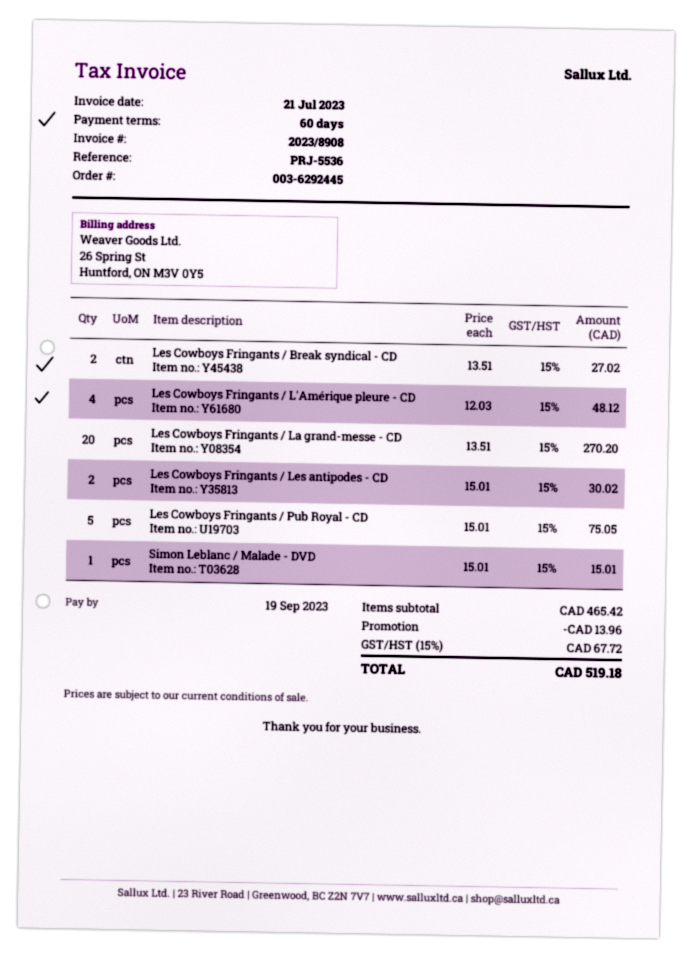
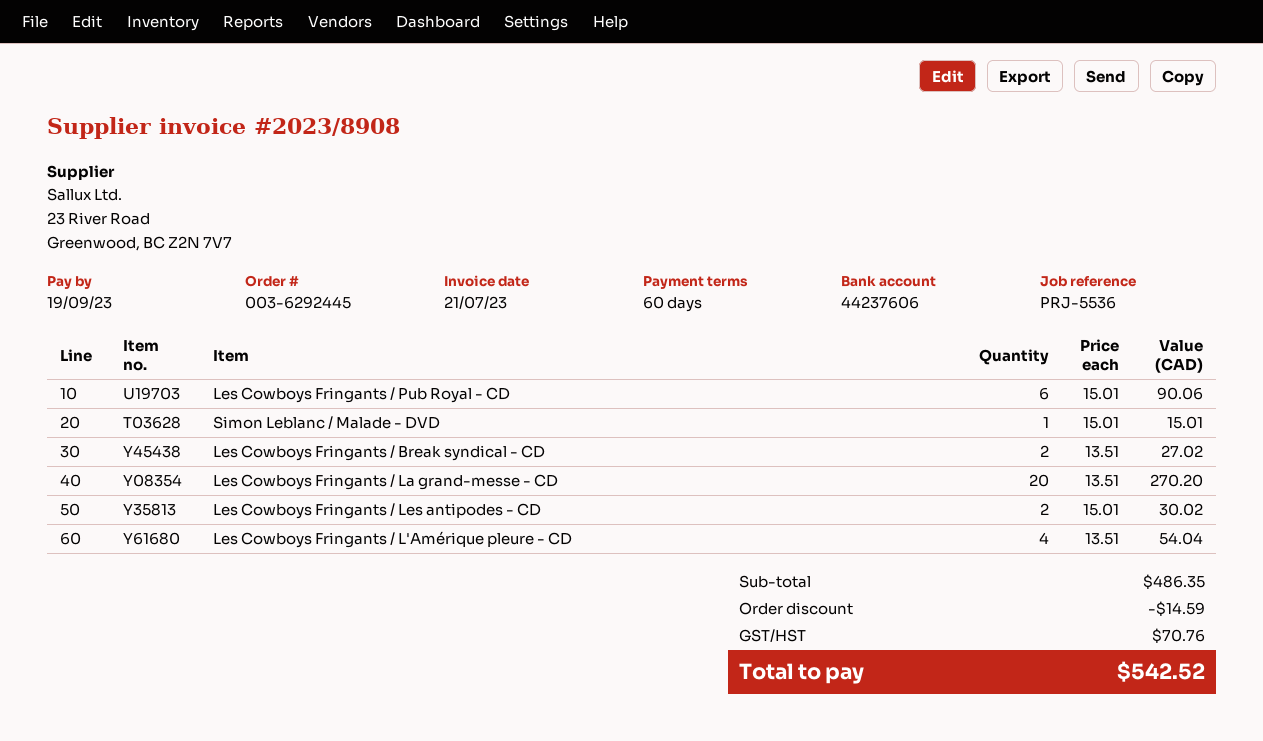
Les Cowboys Fringants / L'Amérique pleure - CD: 4 x 12.03 = 48.12 -> 4 x 13.51 = 54.04
Les Cowboys Fringants / Pub Royal - CD: 5 x 15.01 = 75.05 -> 6 x 15.01 = 90.06
subtotal: 465.42 -> 486.35
discount: 13.96 -> 14.59
tax: 67.72 -> 70.76
total: 519.18 -> 542.52

